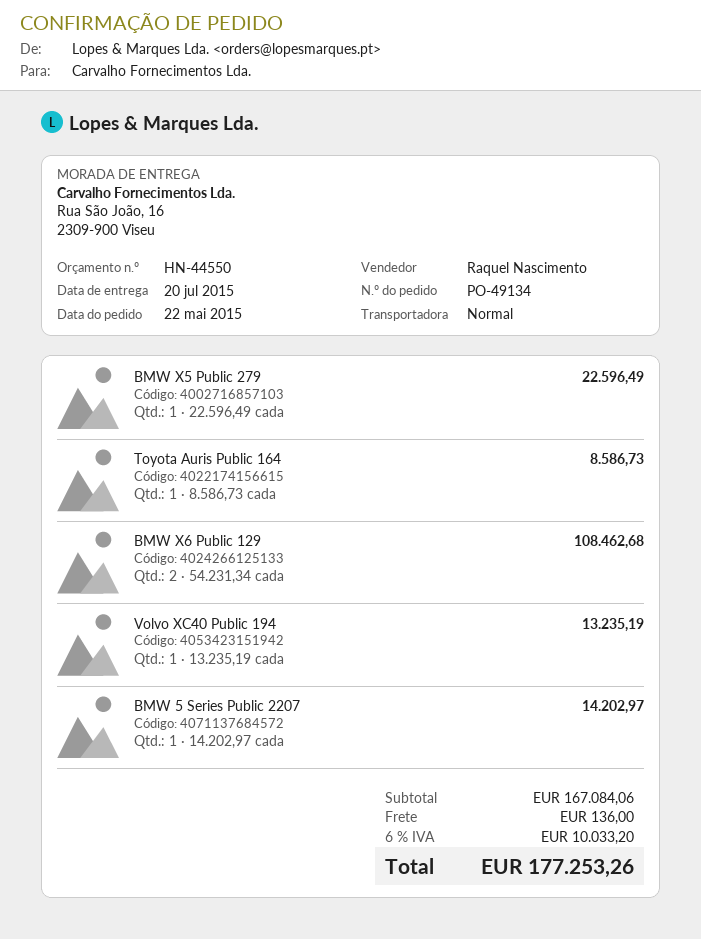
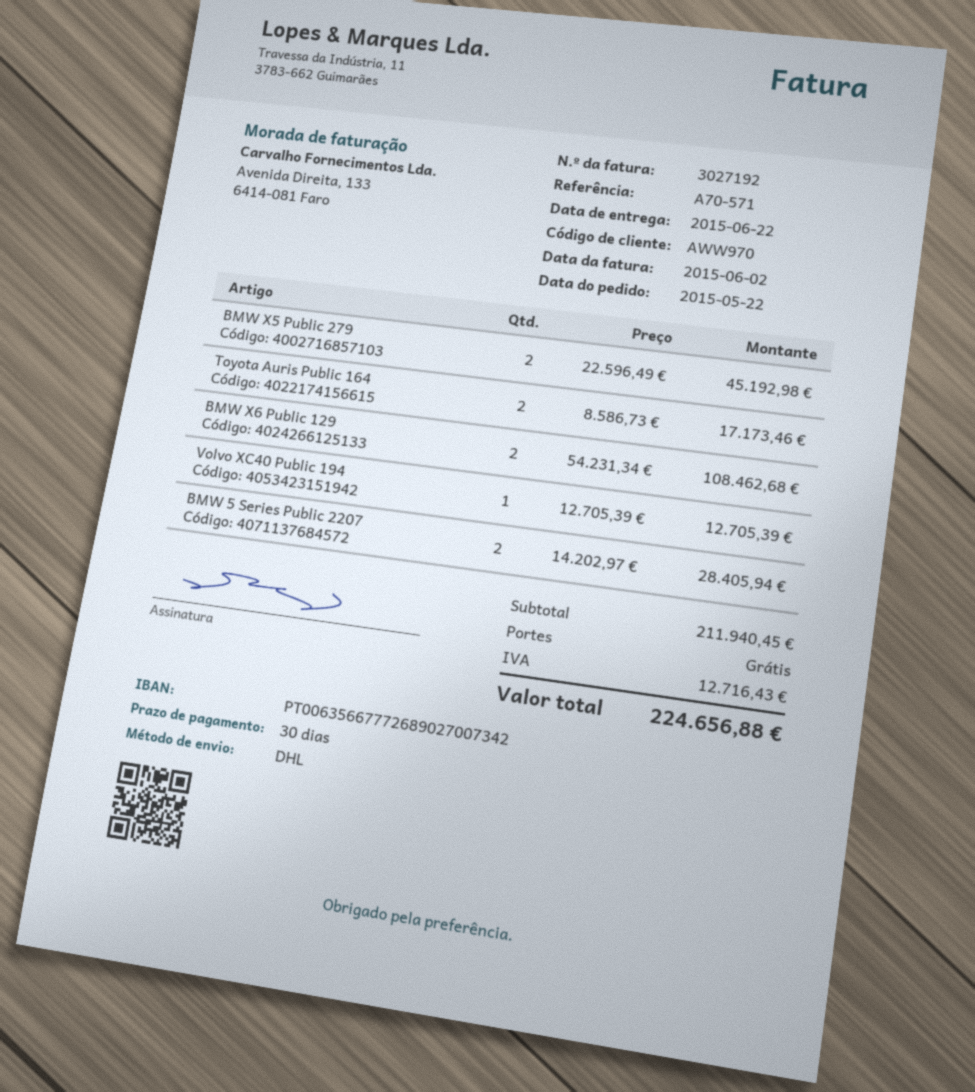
delivery date: 2015-07-20 -> 2015-06-22
shipping method: standard -> DHL
BMW X5 Public 279: 1 x 22596.49 = 22596.49 -> 2 x 22596.49 = 45192.98
Toyota Auris Public 164: 1 x 8586.73 = 8586.73 -> 2 x 8586.73 = 17173.46
Volvo XC40 Public 194: 1 x 13235.19 = 13235.19 -> 1 x 12705.39 = 12705.39
BMW 5 Series Public 2207: 1 x 14202.97 = 14202.97 -> 2 x 14202.97 = 28405.94
subtotal: 167084.06 -> 211940.45
shipping: 136.00 -> 0.00
tax: 10033.20 -> 12716.43
total: 177253.26 -> 224656.88

